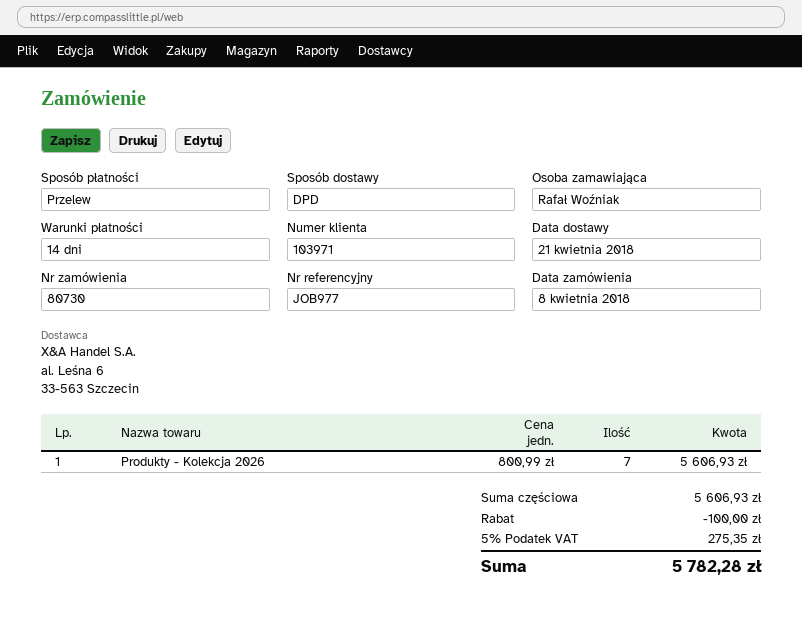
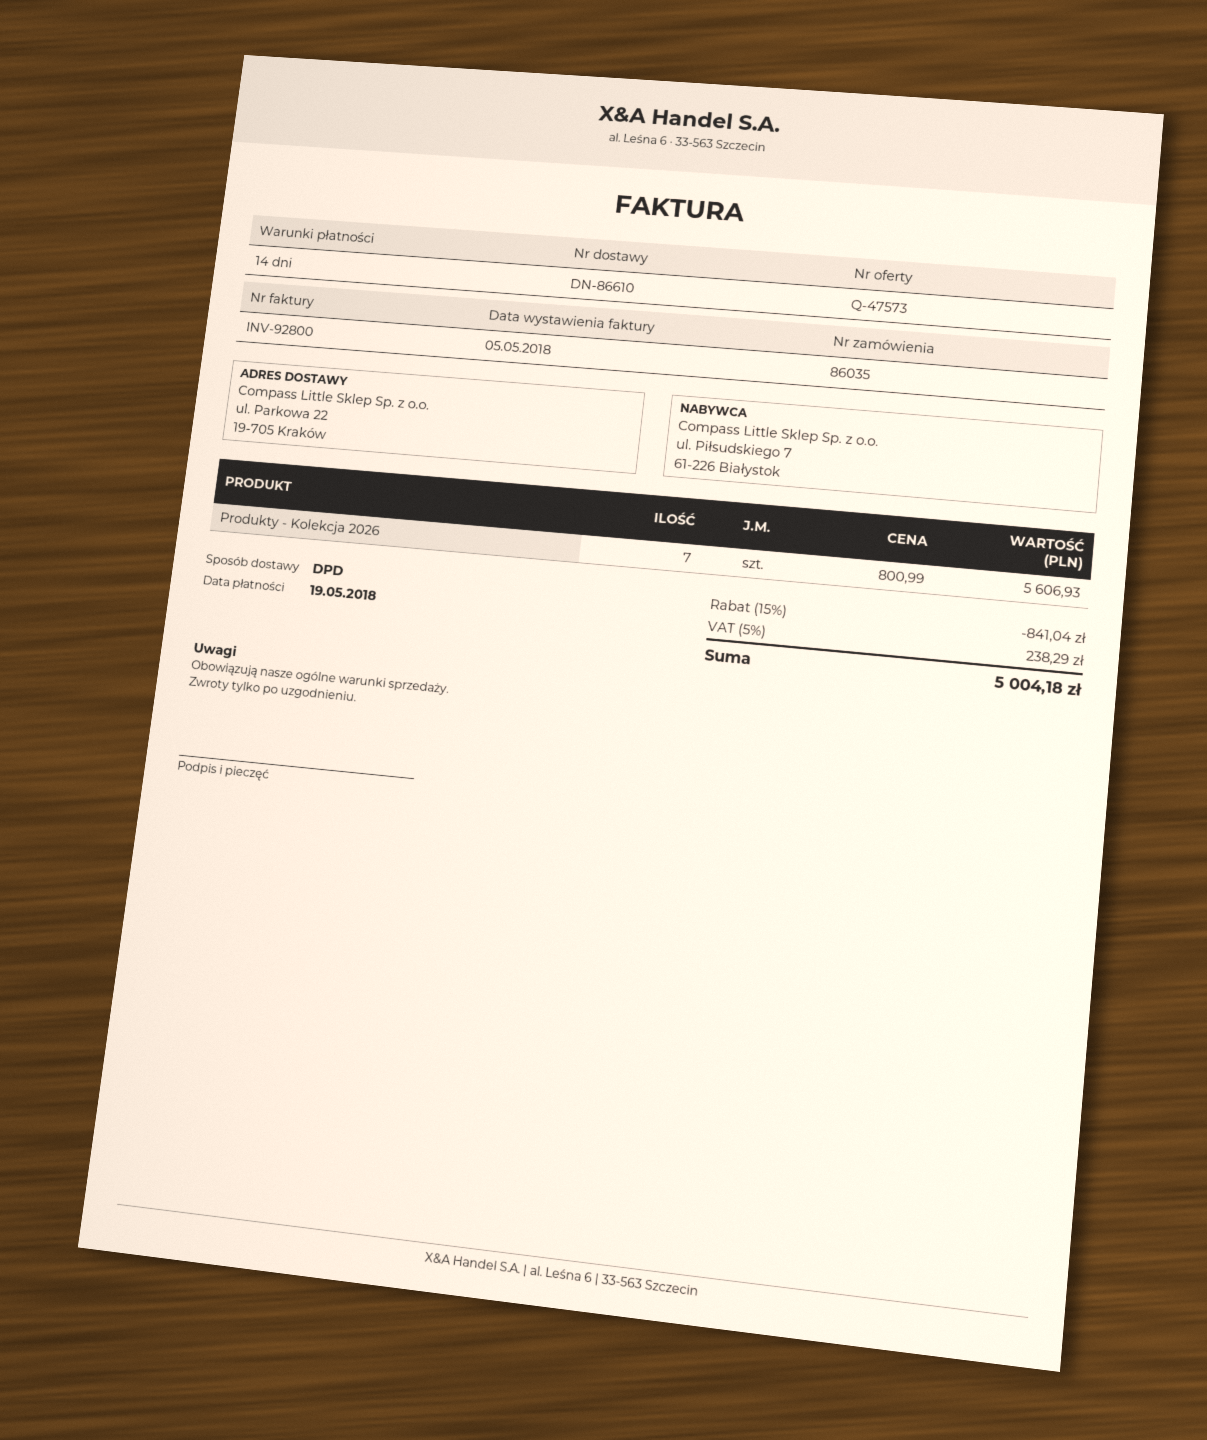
order number: 80730 -> 86035
discount: 100.00 -> 841.04
tax: 5% = 275.35 -> 5% = 238.29
total: 5782.28 -> 5004.18

